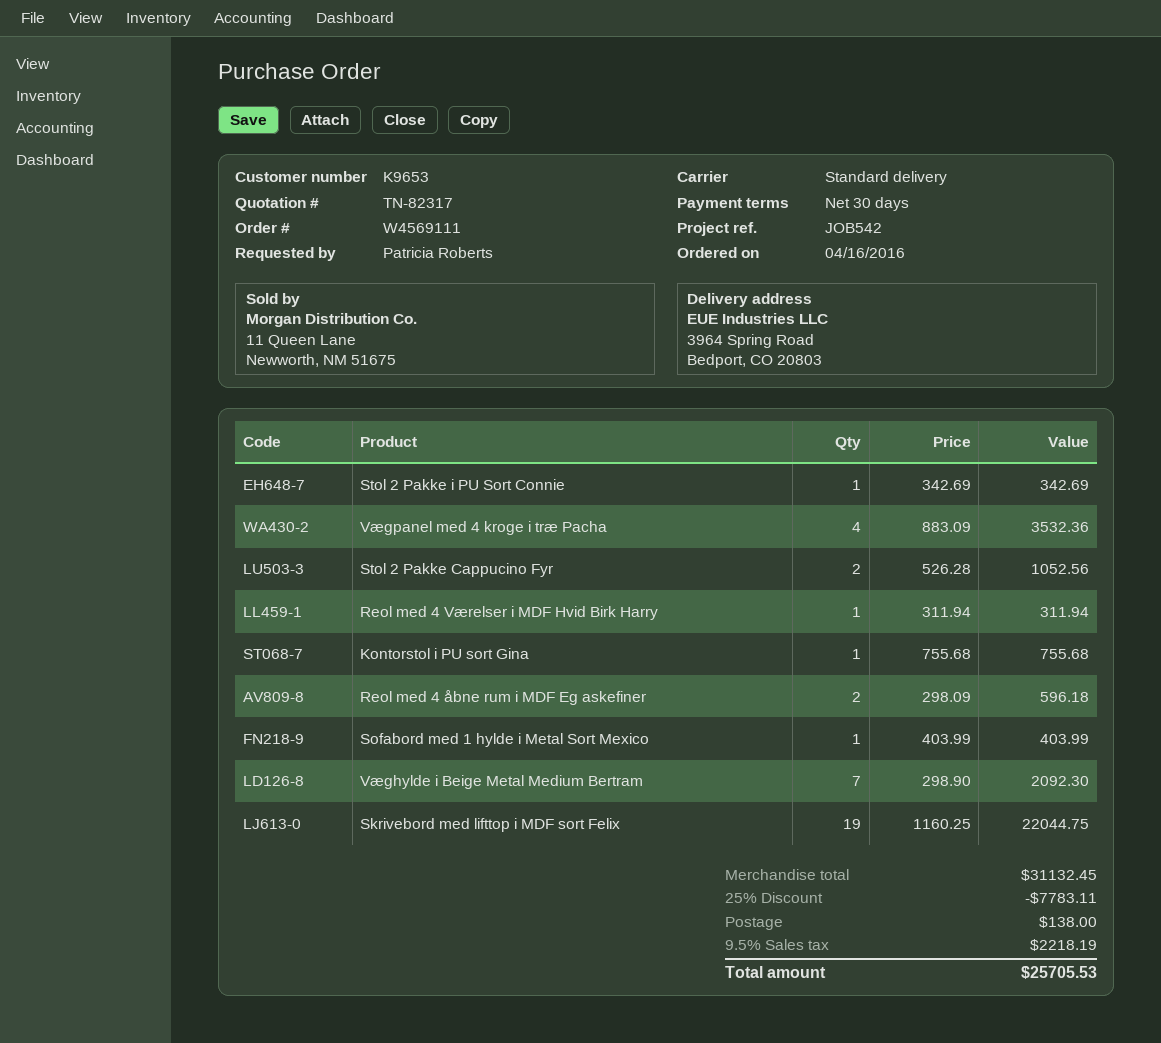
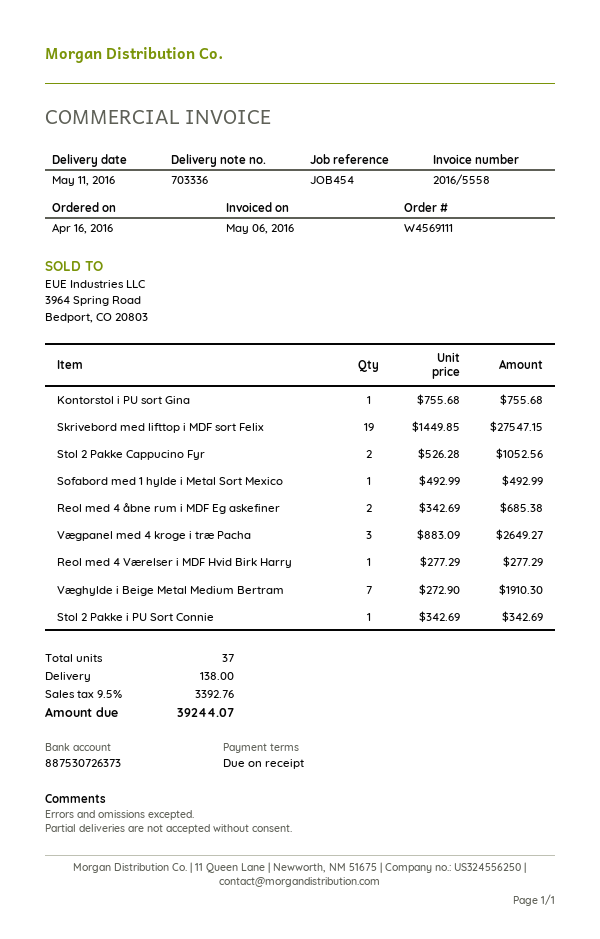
payment terms: 30 days -> on receipt
reference: JOB542 -> JOB454
Vægpanel med 4 kroge i træ Pacha: 4 x 883.09 = 3532.36 -> 3 x 883.09 = 2649.27
Reol med 4 Værelser i MDF Hvid Birk Harry: 1 x 311.94 = 311.94 -> 1 x 277.29 = 277.29
Reol med 4 åbne rum i MDF Eg askefiner: 2 x 298.09 = 596.18 -> 2 x 342.69 = 685.38
Sofabord med 1 hylde i Metal Sort Mexico: 1 x 403.99 = 403.99 -> 1 x 492.99 = 492.99
Væghylde i Beige Metal Medium Bertram: 7 x 298.90 = 2092.30 -> 7 x 272.90 = 1910.30
Skrivebord med lifttop i MDF sort Felix: 19 x 1160.25 = 22044.75 -> 19 x 1449.85 = 27547.15
discount: 25% = 7783.11 -> none
tax: 9.5% = 2218.19 -> 9.5% = 3392.76
total: 25705.53 -> 39244.07

